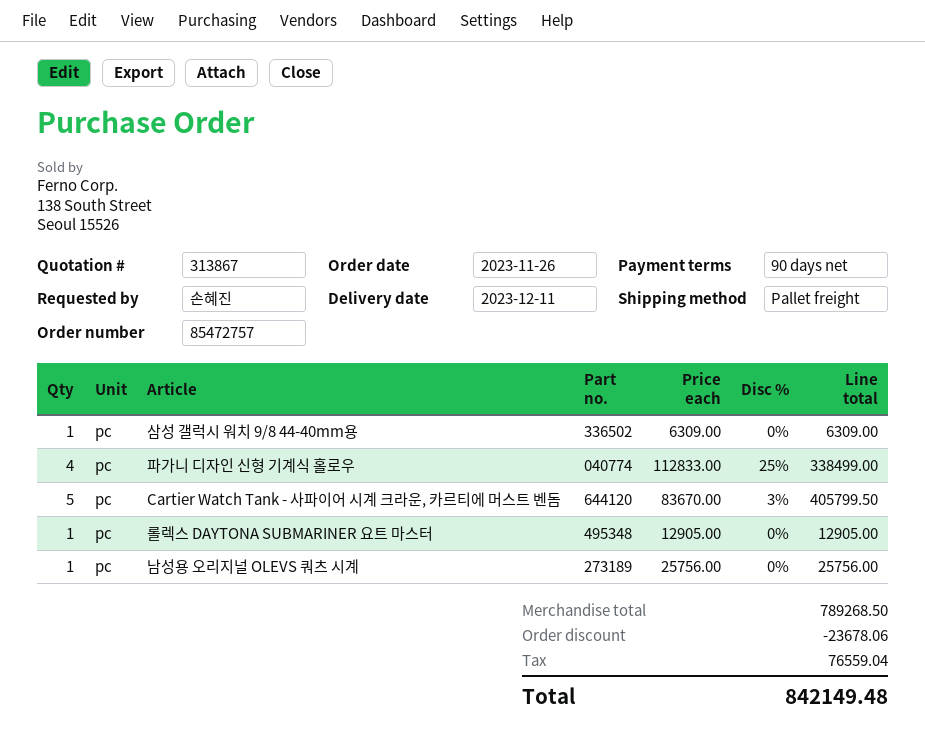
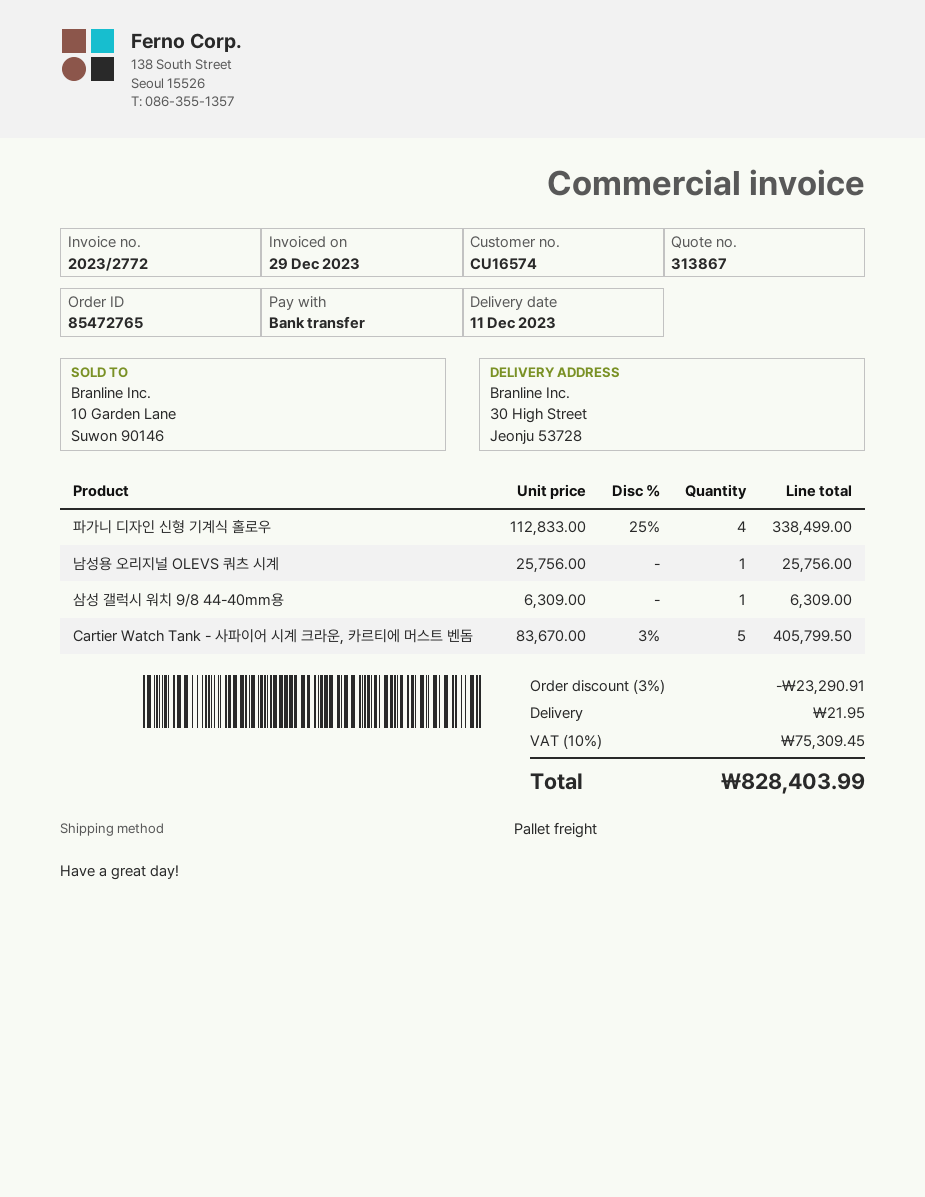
order number: 85472757 -> 85472765
롤렉스 DAYTONA SUBMARINER 요트 마스터: 1 x 12905.00 = 12905.00 -> none
discount: 23678.06 -> 23290.91
shipping: none -> 21.95
tax: 76559.04 -> 75309.45
total: 842149.48 -> 828403.99

